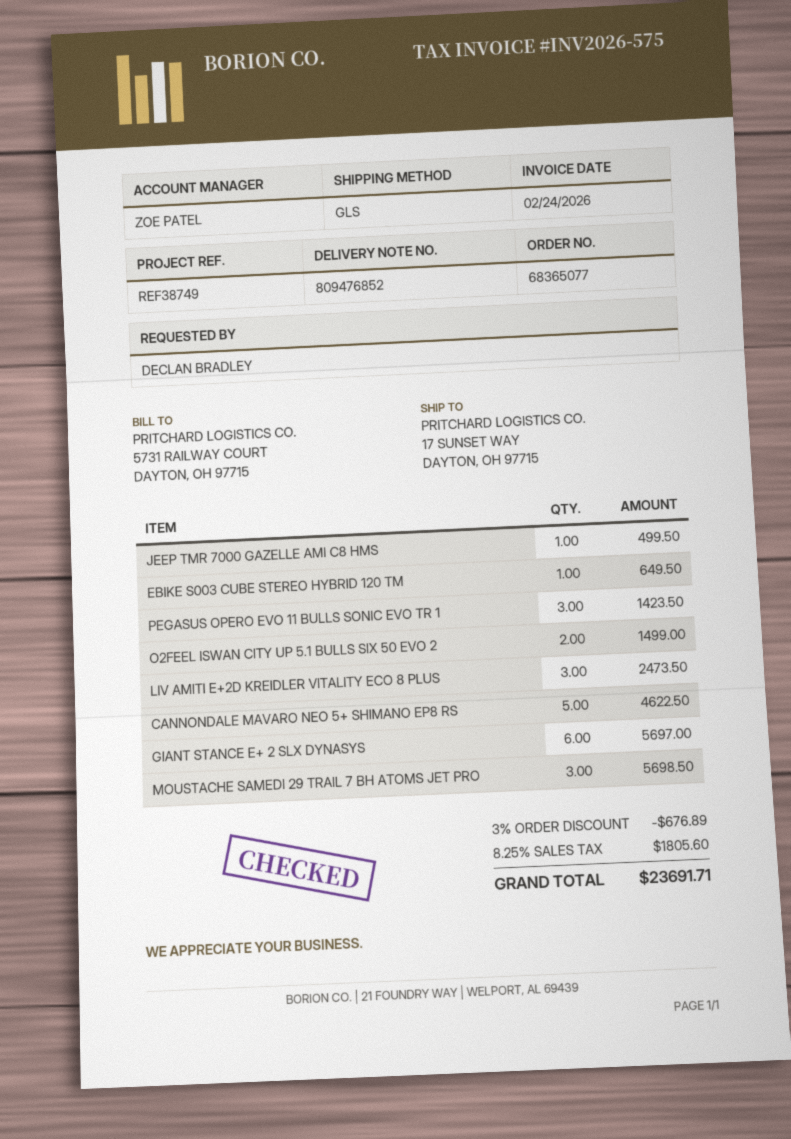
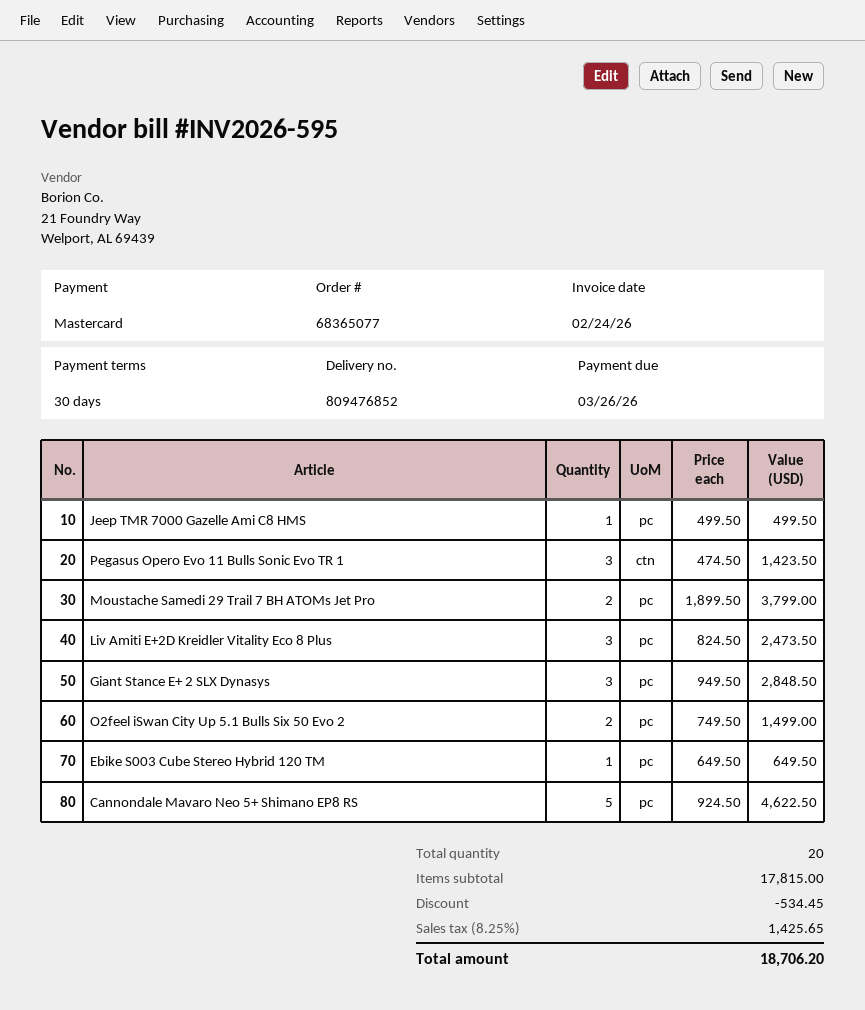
invoice number: INV2026-575 -> INV2026-595
GIANT STANCE E+ 2 SLX DYNASYS: 6 for 5697.00 -> 3 for 2848.50
MOUSTACHE SAMEDI 29 TRAIL 7 BH ATOMS JET PRO: 3 for 5698.50 -> 2 for 3799.00
discount: 676.89 -> 534.45
tax: 8.25% = 1805.60 -> 8.25% = 1425.65
total: 23691.71 -> 18706.20

